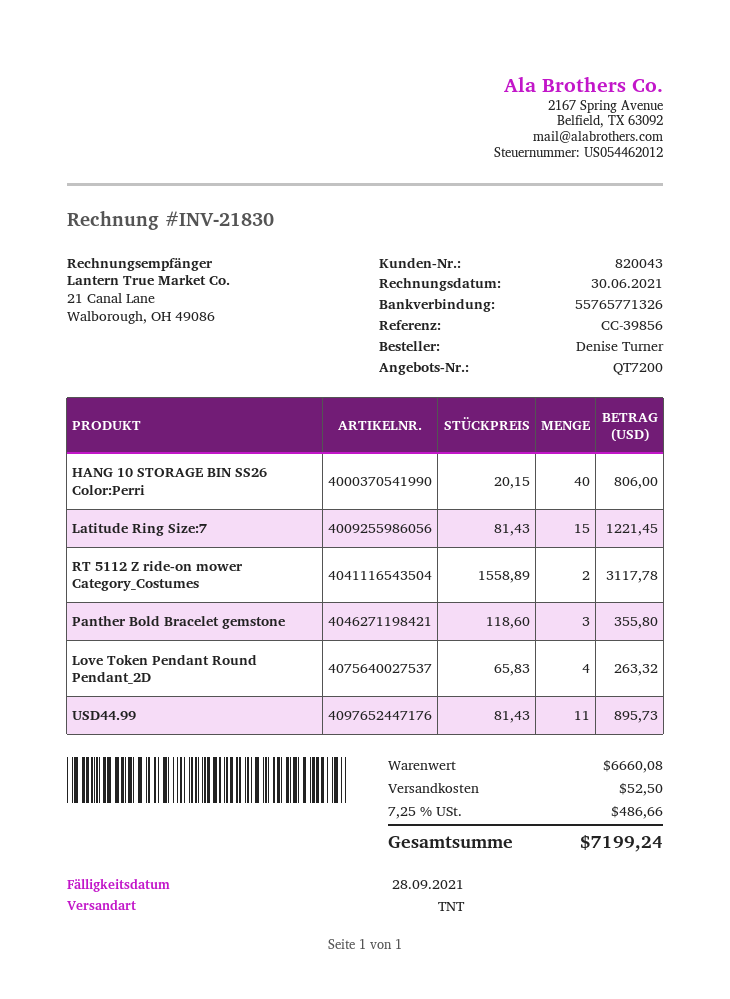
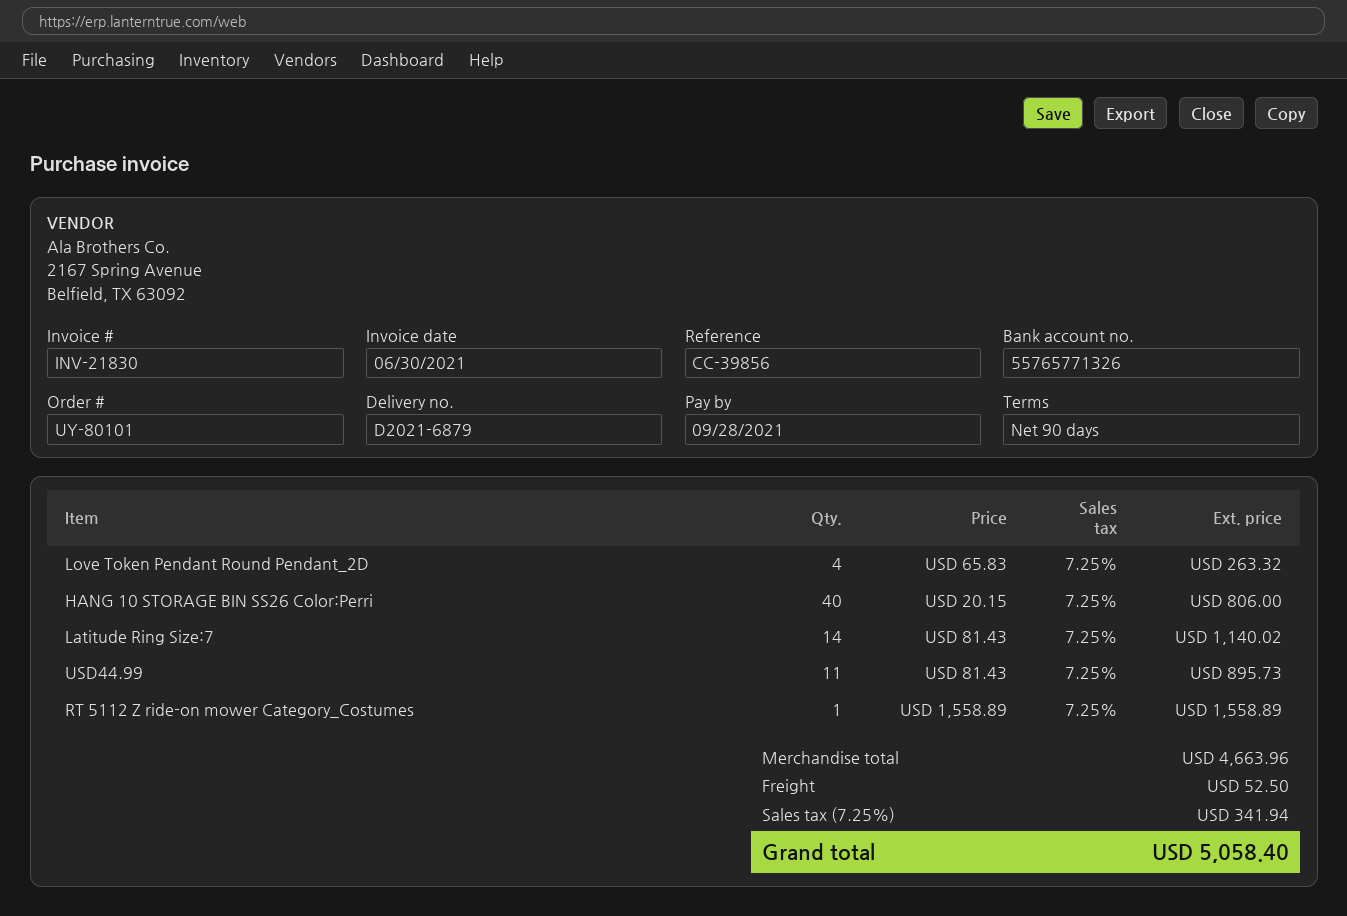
Latitude Ring Size:7: 15 x 81.43 = 1221.45 -> 14 x 81.43 = 1140.02
RT 5112 Z ride-on mower Category_Costumes: 2 x 1558.89 = 3117.78 -> 1 x 1558.89 = 1558.89
Panther Bold Bracelet gemstone: 3 x 118.60 = 355.80 -> none
subtotal: 6660.08 -> 4663.96
tax: 7.25% = 486.66 -> 7.25% = 341.94
total: 7199.24 -> 5058.40

